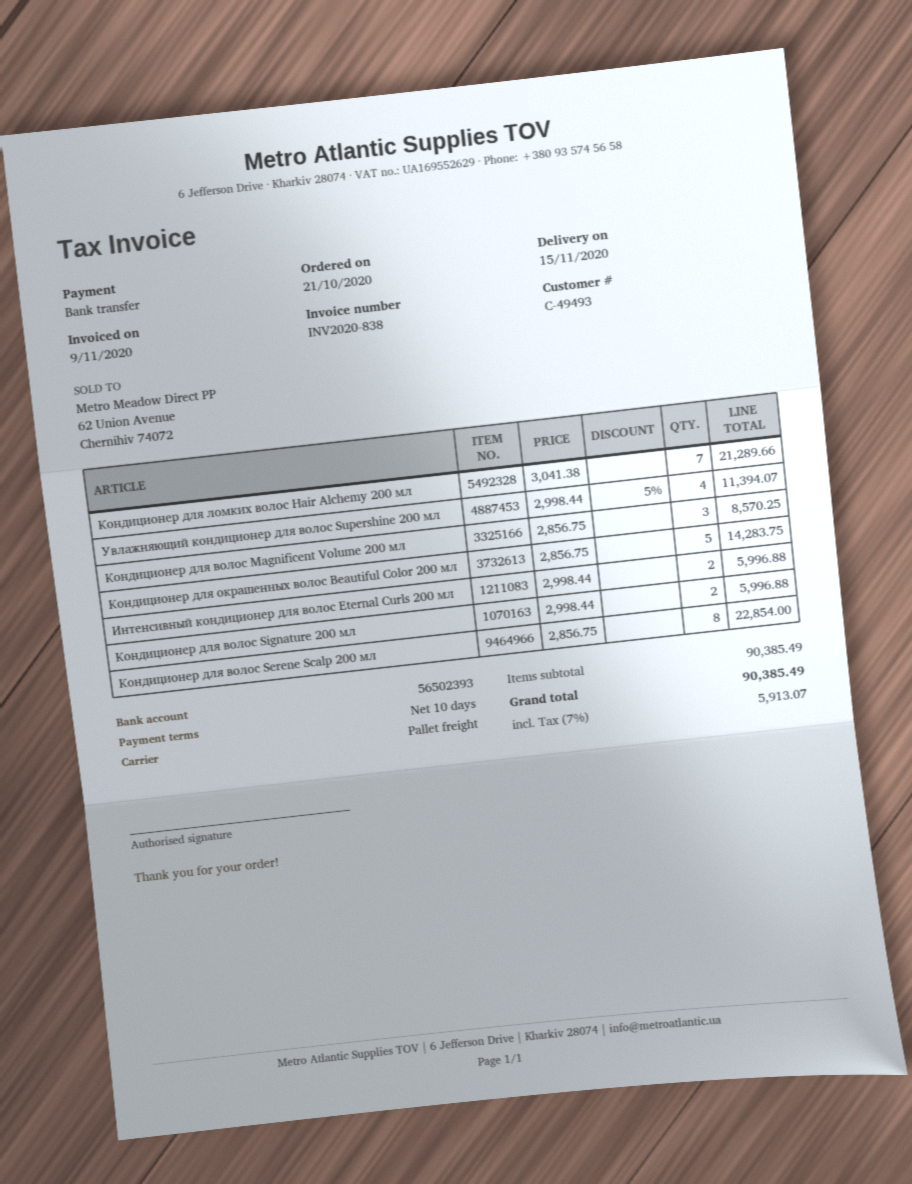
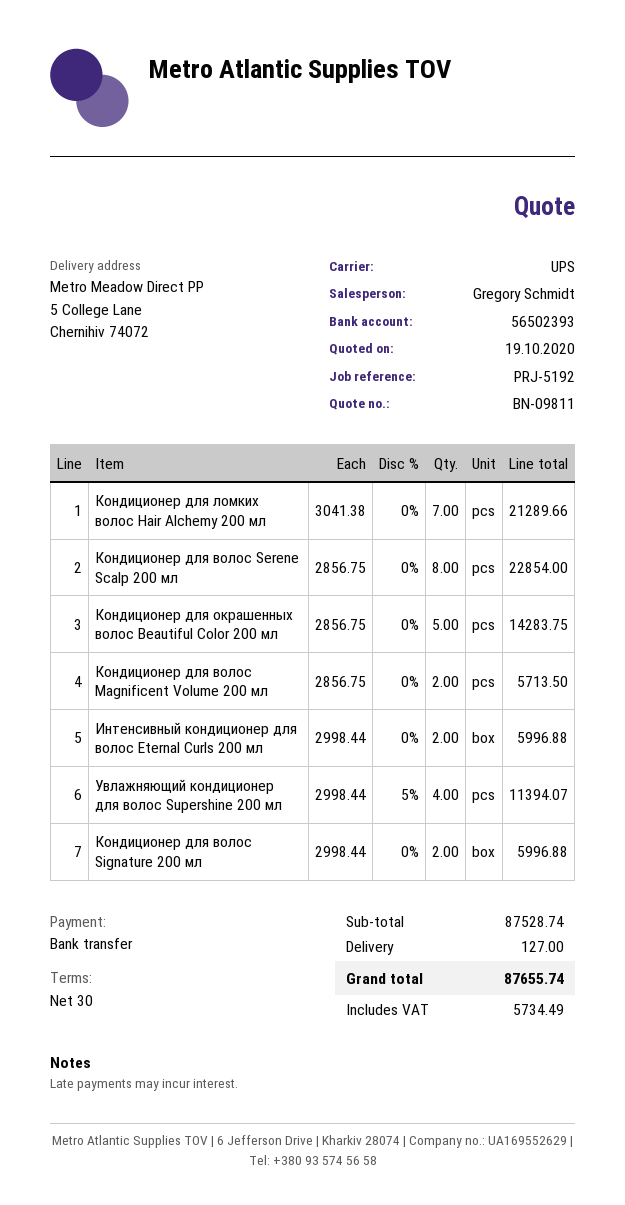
payment terms: 10 days -> 30 days
shipping method: pallet freight -> UPS
Кондиционер для волос Magnificent Volume 200 мл: 3 x 2856.75 = 8570.25 -> 2 x 2856.75 = 5713.50
subtotal: 90385.49 -> 87528.74
shipping: none -> 127.00
tax: 5913.07 -> 5734.49
total: 90385.49 -> 87655.74

